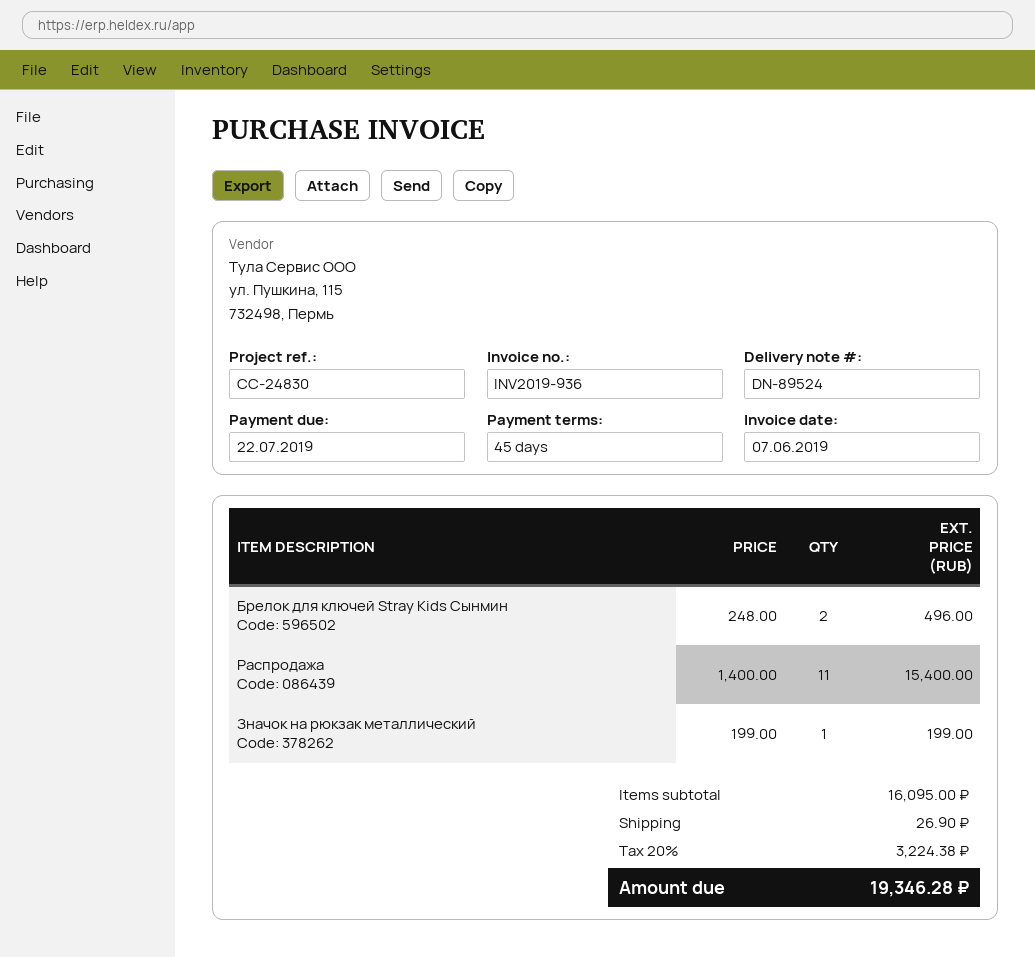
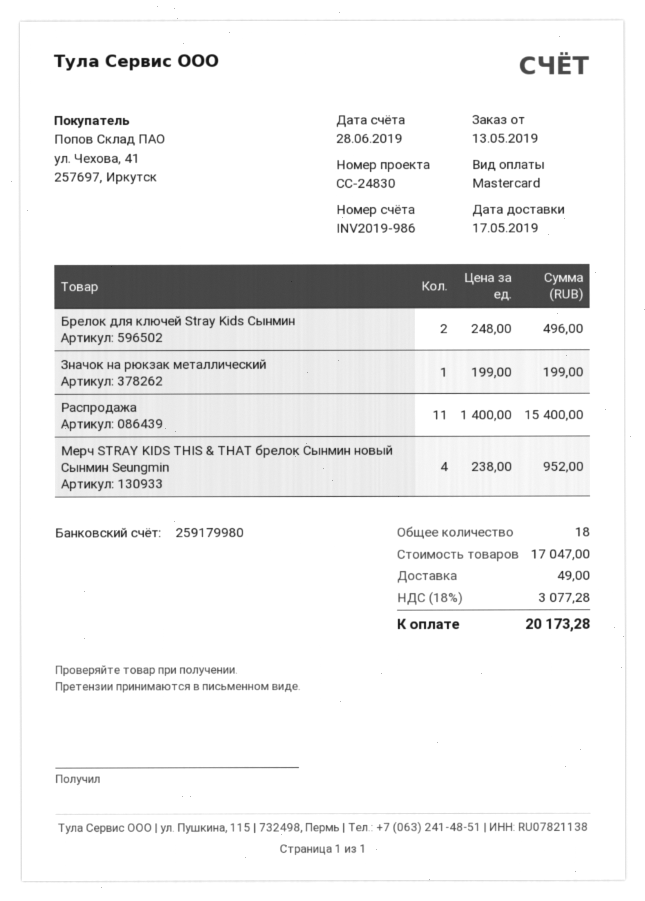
invoice number: INV2019-936 -> INV2019-986
invoice date: 2019-06-07 -> 2019-06-28
Мерч STRAY KIDS THIS & THAT брелок Сынмин новый Сынмин Seungmin: none -> 4 x 238.00 = 952.00
subtotal: 16095.00 -> 17047.00
shipping: 26.90 -> 49.00
tax: 20% = 3224.38 -> 18% = 3077.28
total: 19346.28 -> 20173.28

